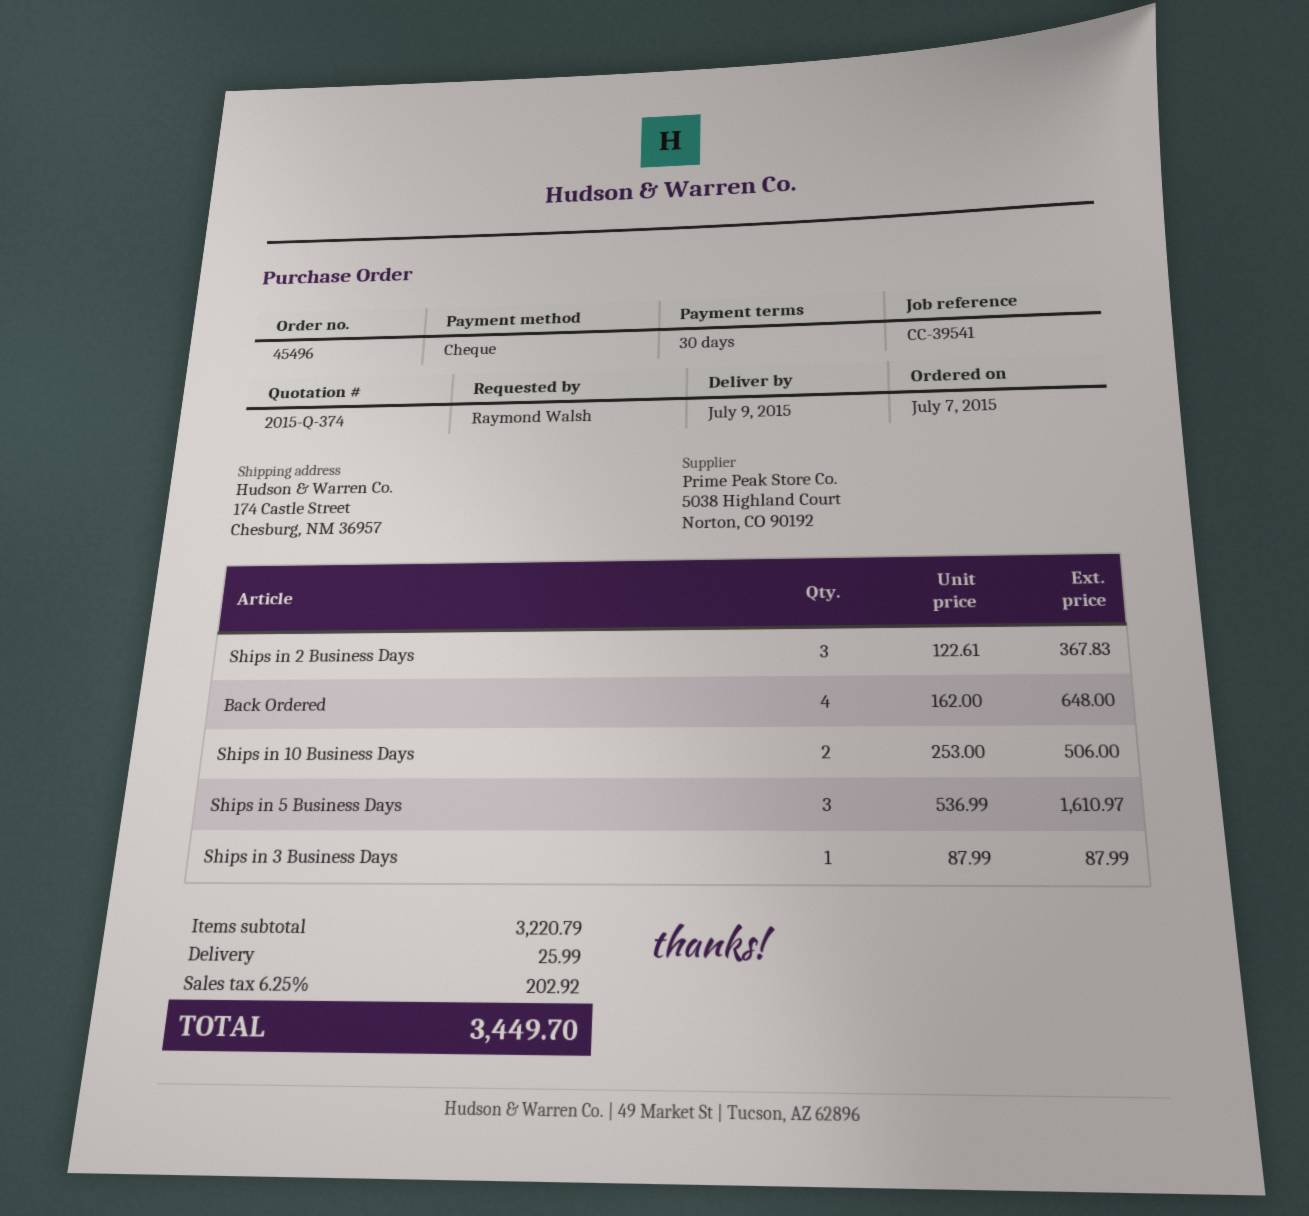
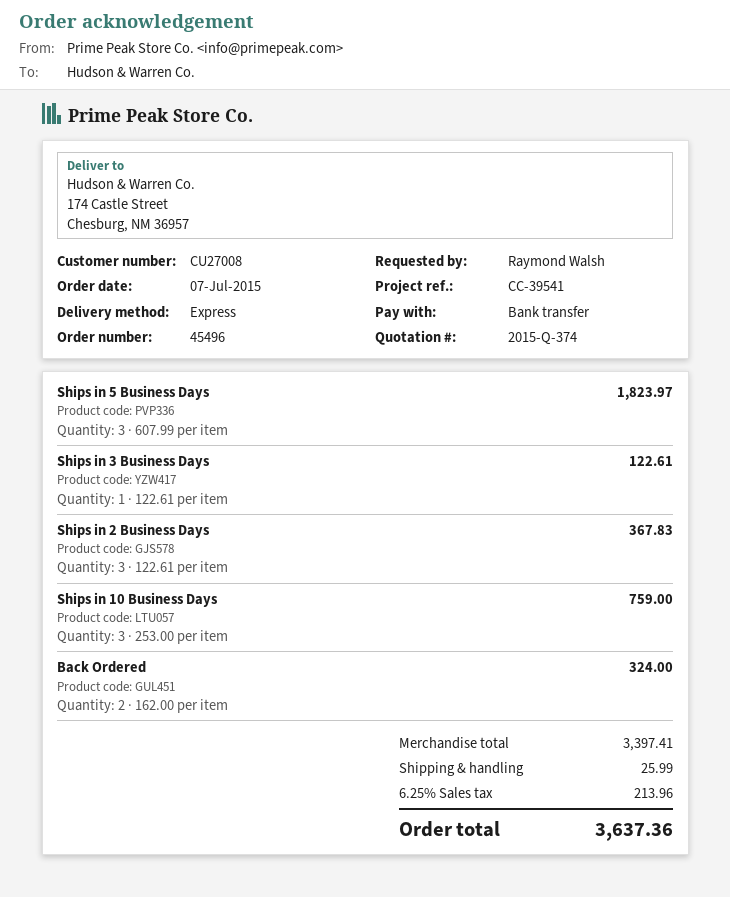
payment method: cheque -> bank transfer
Back Ordered: 4 x 162.00 = 648.00 -> 2 x 162.00 = 324.00
Ships in 10 Business Days: 2 x 253.00 = 506.00 -> 3 x 253.00 = 759.00
Ships in 5 Business Days: 3 x 536.99 = 1610.97 -> 3 x 607.99 = 1823.97
Ships in 3 Business Days: 1 x 87.99 = 87.99 -> 1 x 122.61 = 122.61
subtotal: 3220.79 -> 3397.41
tax: 6.25% = 202.92 -> 6.25% = 213.96
total: 3449.70 -> 3637.36

